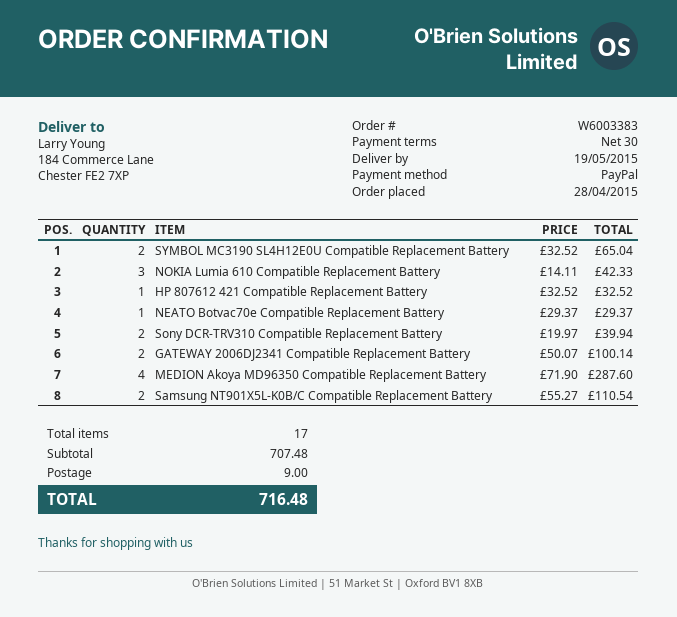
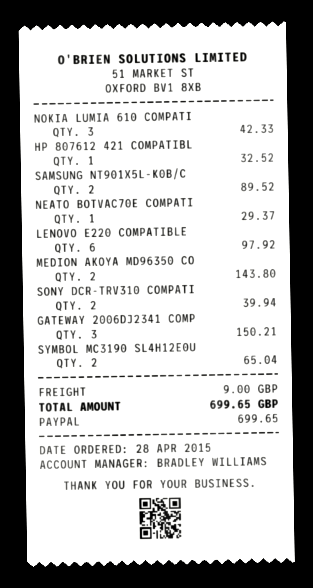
GATEWAY 2006DJ2341 Compatible Replacement Battery: 2 for 100.14 -> 3 for 150.21
MEDION Akoya MD96350 Compatible Replacement Battery: 4 for 287.60 -> 2 for 143.80
Samsung NT901X5L-K0B/C Compatible Replacement Battery: 2 for 110.54 -> 2 for 89.52
LENOVO E220 COMPATIBLE: none -> 6 for 97.92
total: 716.48 -> 699.65

